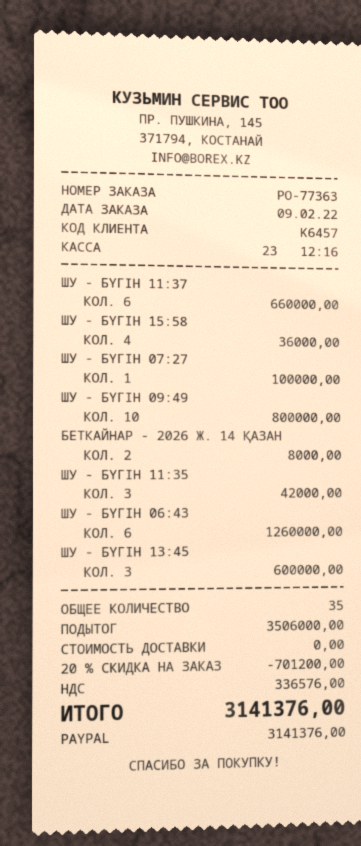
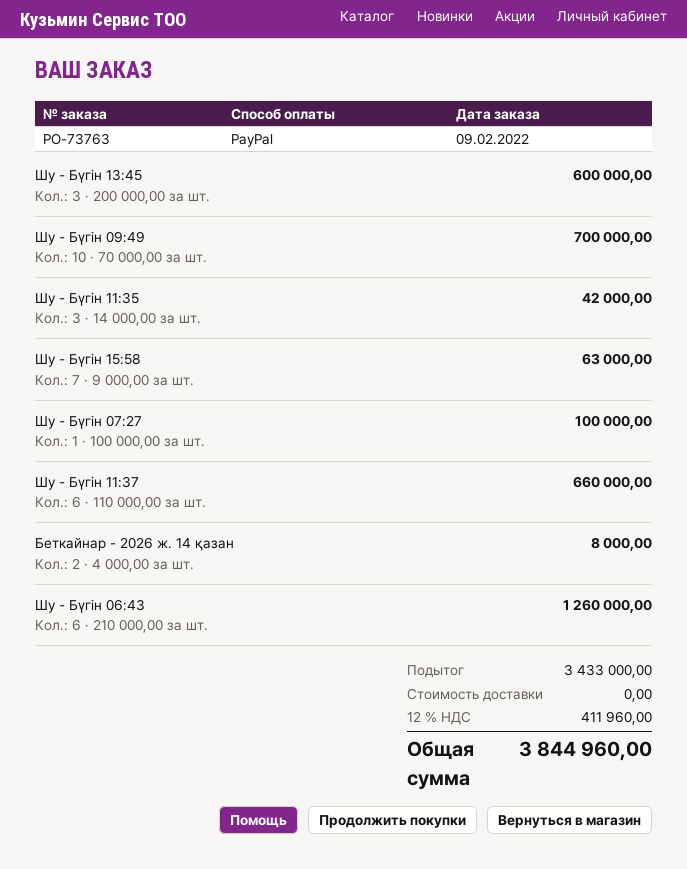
order number: PO-77363 -> PO-73763
ШУ - БҮГІН 15:58: 4 for 36000.00 -> 7 for 63000.00
ШУ - БҮГІН 09:49: 10 for 800000.00 -> 10 for 700000.00
subtotal: 3506000.00 -> 3433000.00
discount: 20% = 701200.00 -> none
tax: 336576.00 -> 411960.00
total: 3141376.00 -> 3844960.00

